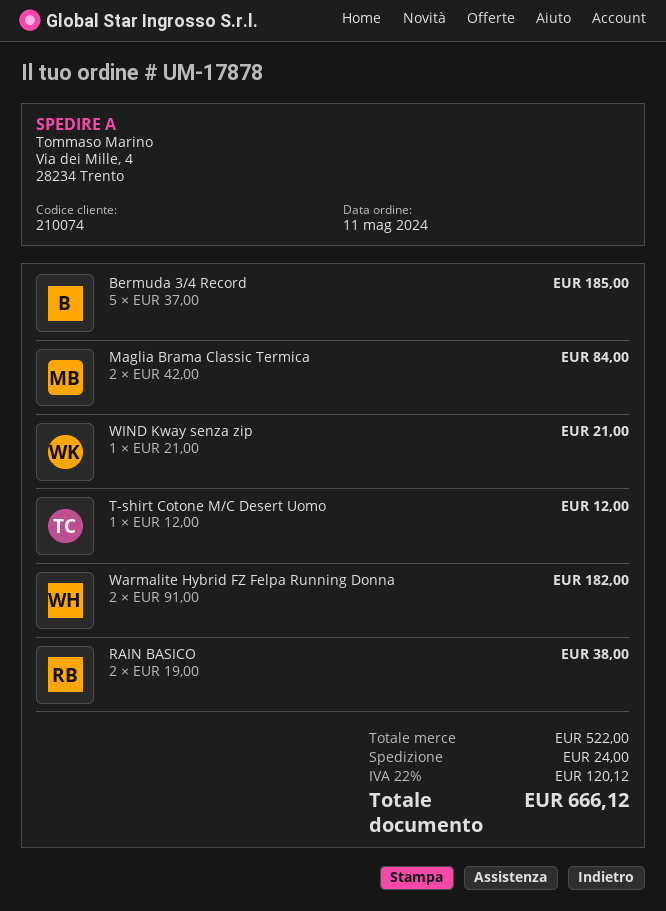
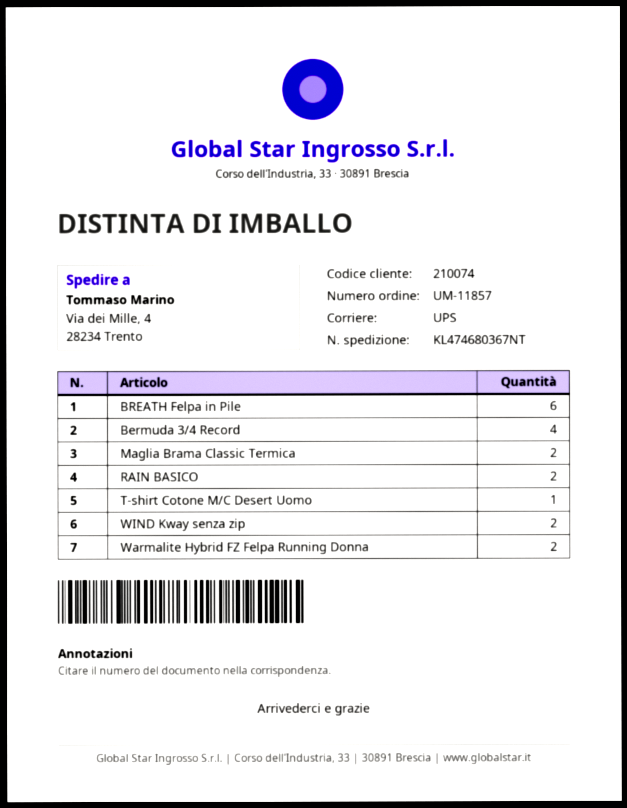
order number: UM-17878 -> UM-11857
Bermuda 3/4 Record: 5 -> 4
WIND Kway senza zip: 1 -> 2
BREATH Felpa in Pile: none -> 6

